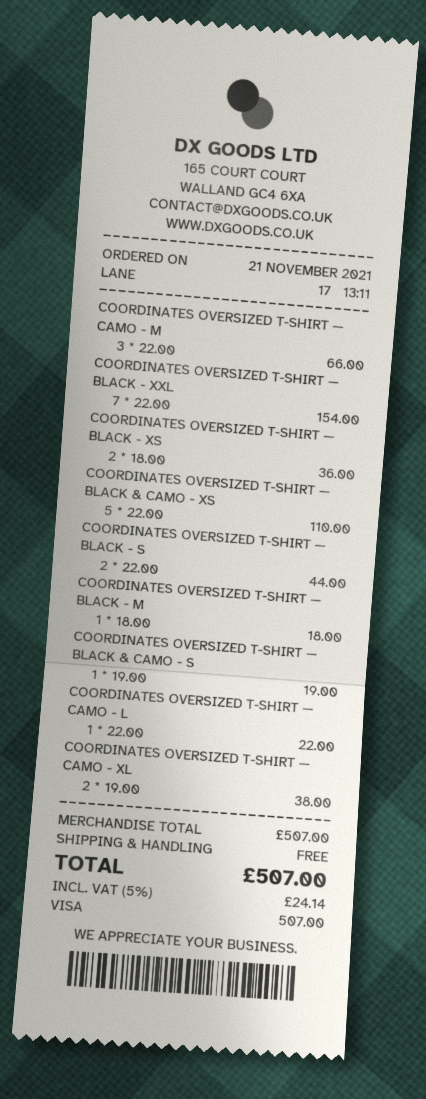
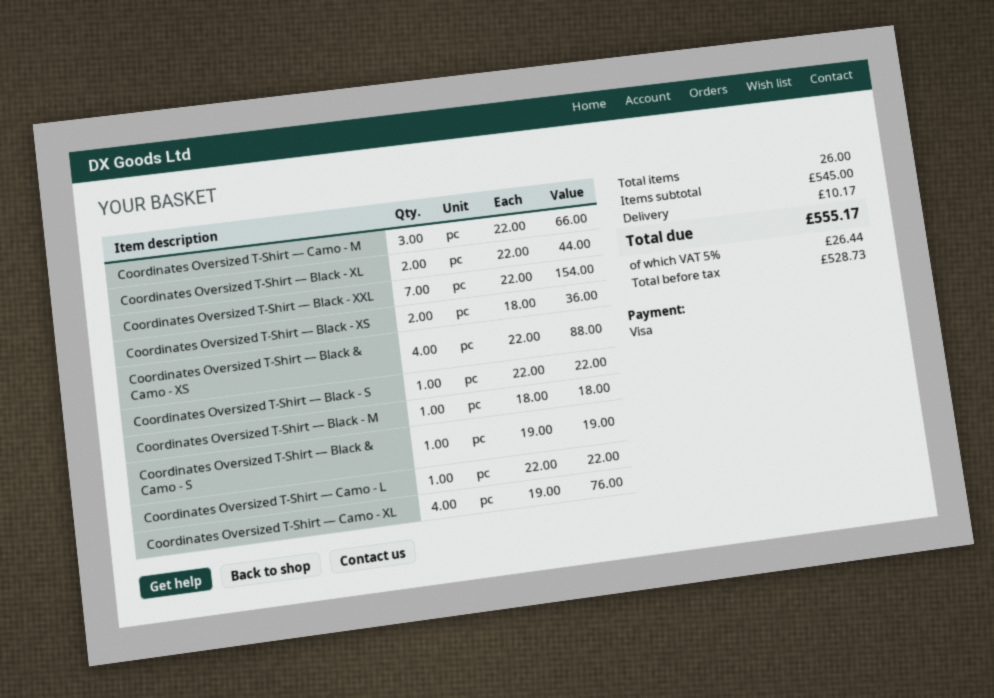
COORDINATES OVERSIZED T-SHIRT — BLACK & CAMO - XS: 5 x 22.00 = 110.00 -> 4 x 22.00 = 88.00
COORDINATES OVERSIZED T-SHIRT — BLACK - S: 2 x 22.00 = 44.00 -> 1 x 22.00 = 22.00
COORDINATES OVERSIZED T-SHIRT — CAMO - XL: 2 x 19.00 = 38.00 -> 4 x 19.00 = 76.00
Coordinates Oversized T-Shirt — Black - XL: none -> 2 x 22.00 = 44.00
subtotal: 507.00 -> 545.00
shipping: 0.00 -> 10.17
tax: 5% = 24.14 -> 5% = 26.44
total: 507.00 -> 555.17

